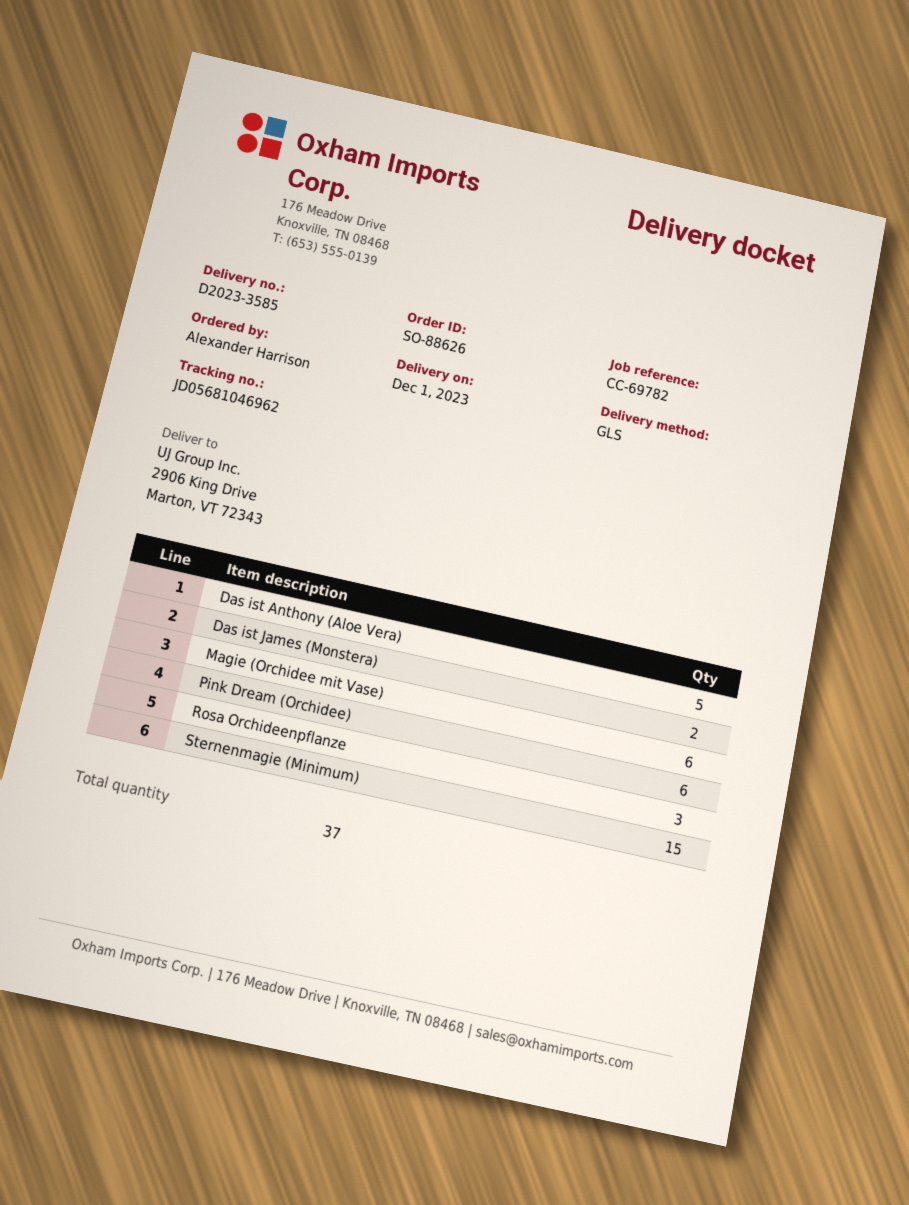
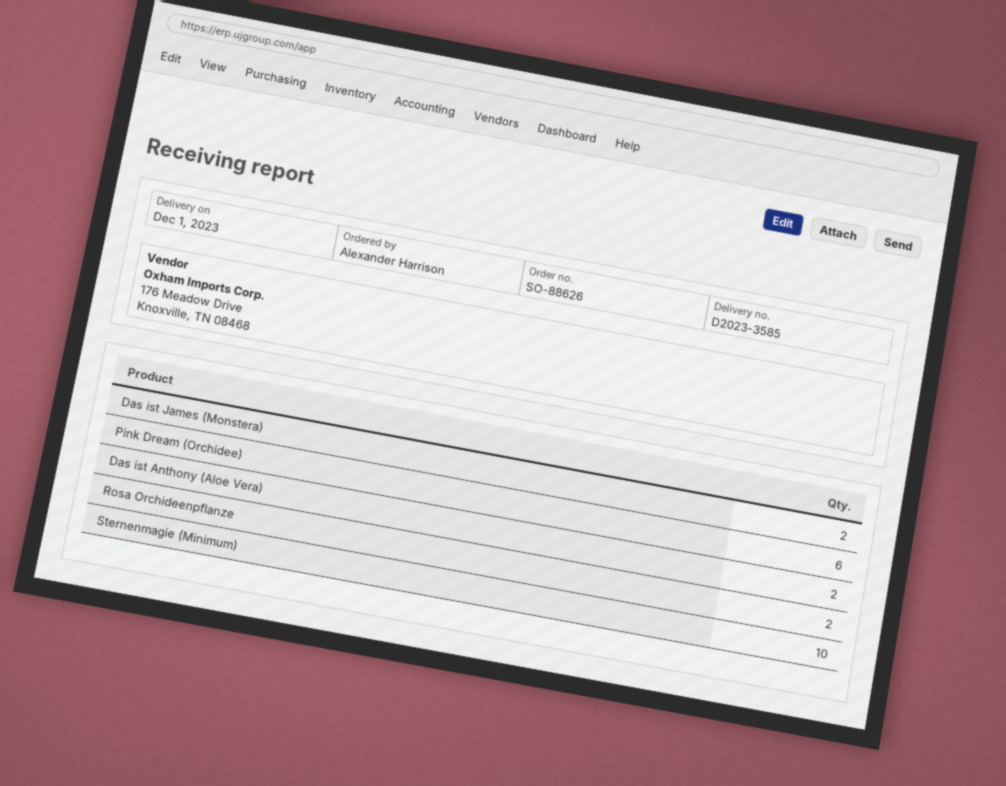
Das ist Anthony (Aloe Vera): 5 -> 2
Magie (Orchidee mit Vase): 6 -> none
Rosa Orchideenpflanze: 3 -> 2
Sternenmagie (Minimum): 15 -> 10

